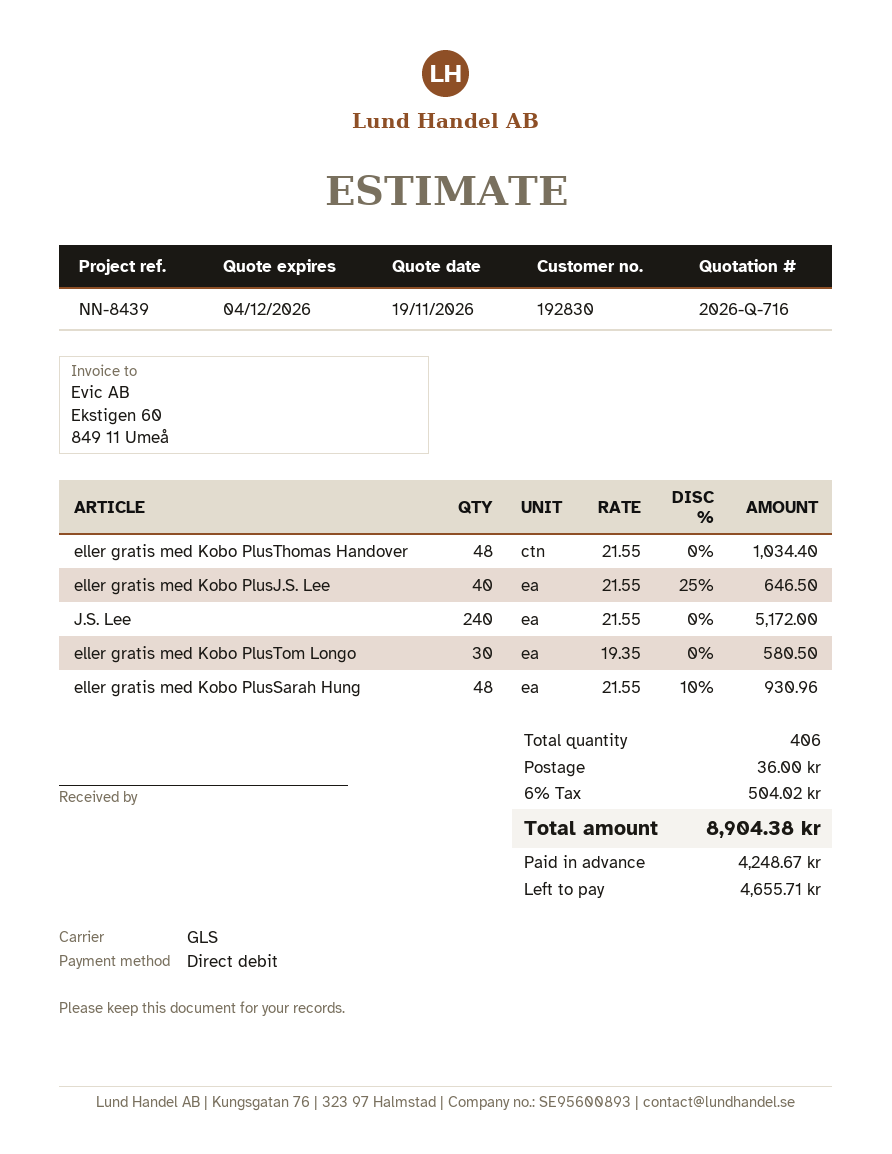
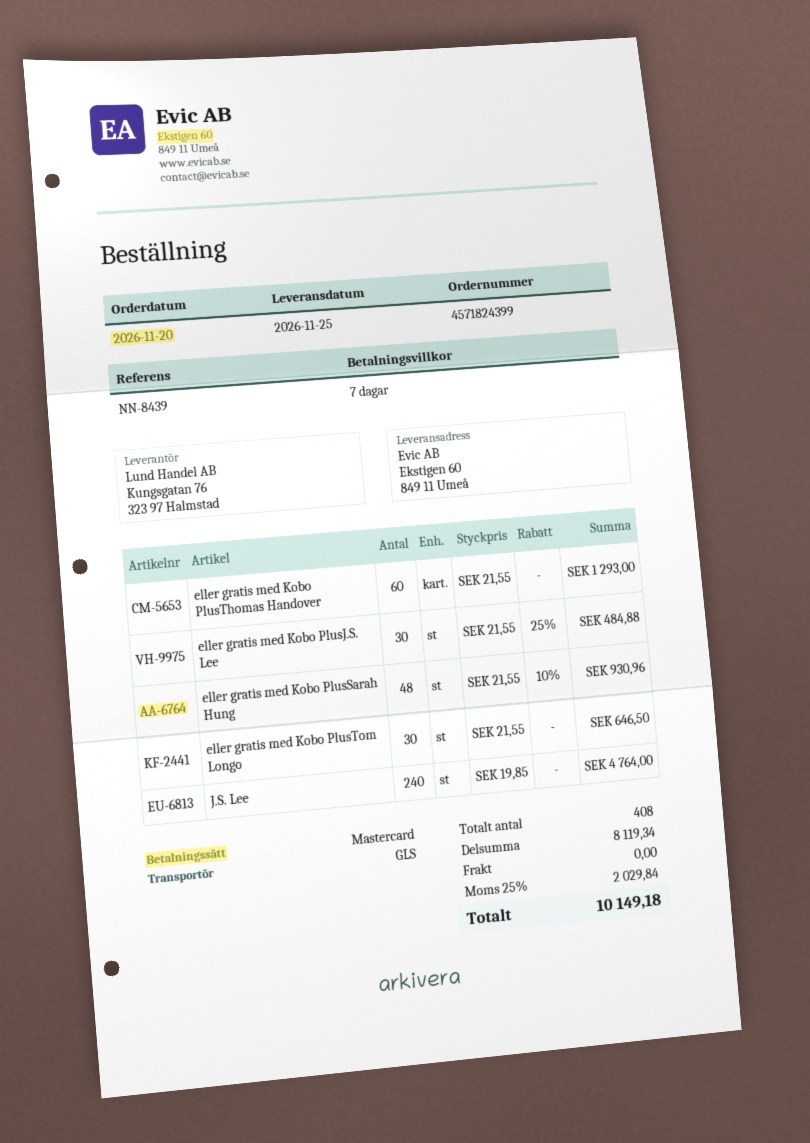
payment method: direct debit -> Mastercard
eller gratis med Kobo PlusThomas Handover: 48 x 21.55 = 1034.40 -> 60 x 21.55 = 1293.00
eller gratis med Kobo PlusJ.S. Lee: 40 x 21.55 - 25% = 646.50 -> 30 x 21.55 - 25% = 484.88
J.S. Lee: 240 x 21.55 = 5172.00 -> 240 x 19.85 = 4764.00
eller gratis med Kobo PlusTom Longo: 30 x 19.35 = 580.50 -> 30 x 21.55 = 646.50
total quantity: 406 -> 408
shipping: 36.00 -> 0.00
tax: 6% = 504.02 -> 25% = 2029.84
total: 8904.38 -> 10149.18

